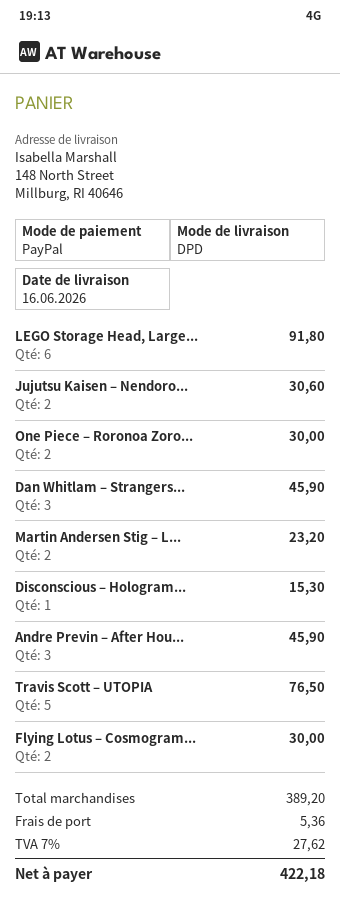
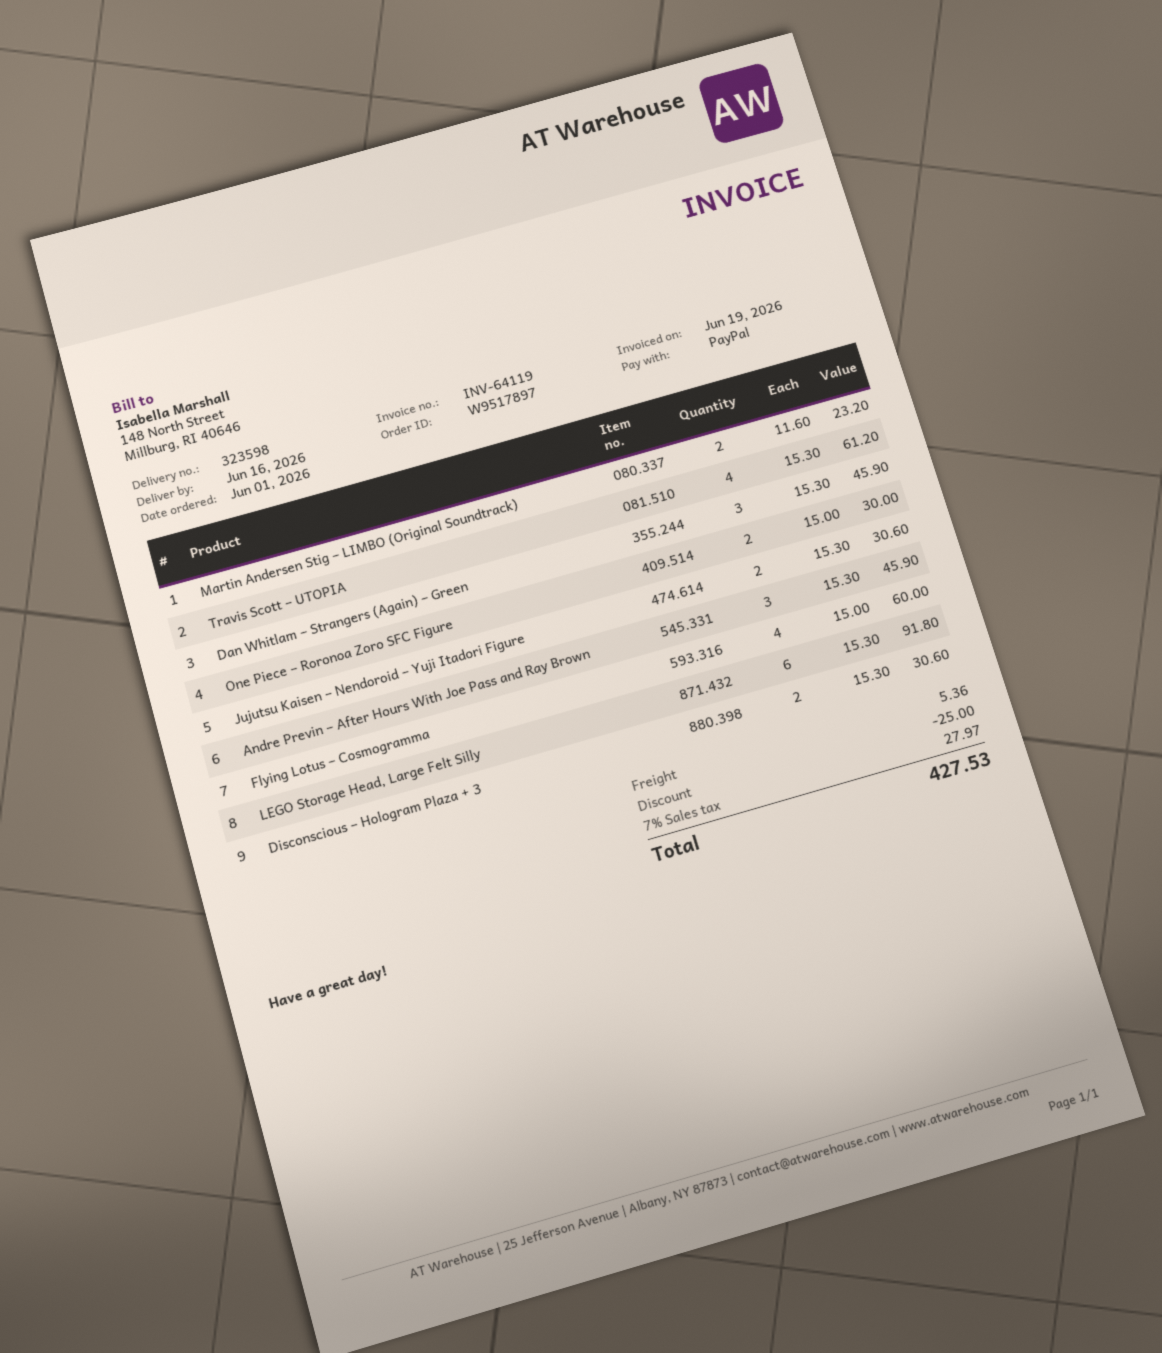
Disconscious – Hologram...: 1 for 15.30 -> 2 for 30.60
Travis Scott – UTOPIA: 5 for 76.50 -> 4 for 61.20
Flying Lotus – Cosmogram...: 2 for 30.00 -> 4 for 60.00
discount: none -> 25.00
tax: 7% = 27.62 -> 7% = 27.97
total: 422.18 -> 427.53

